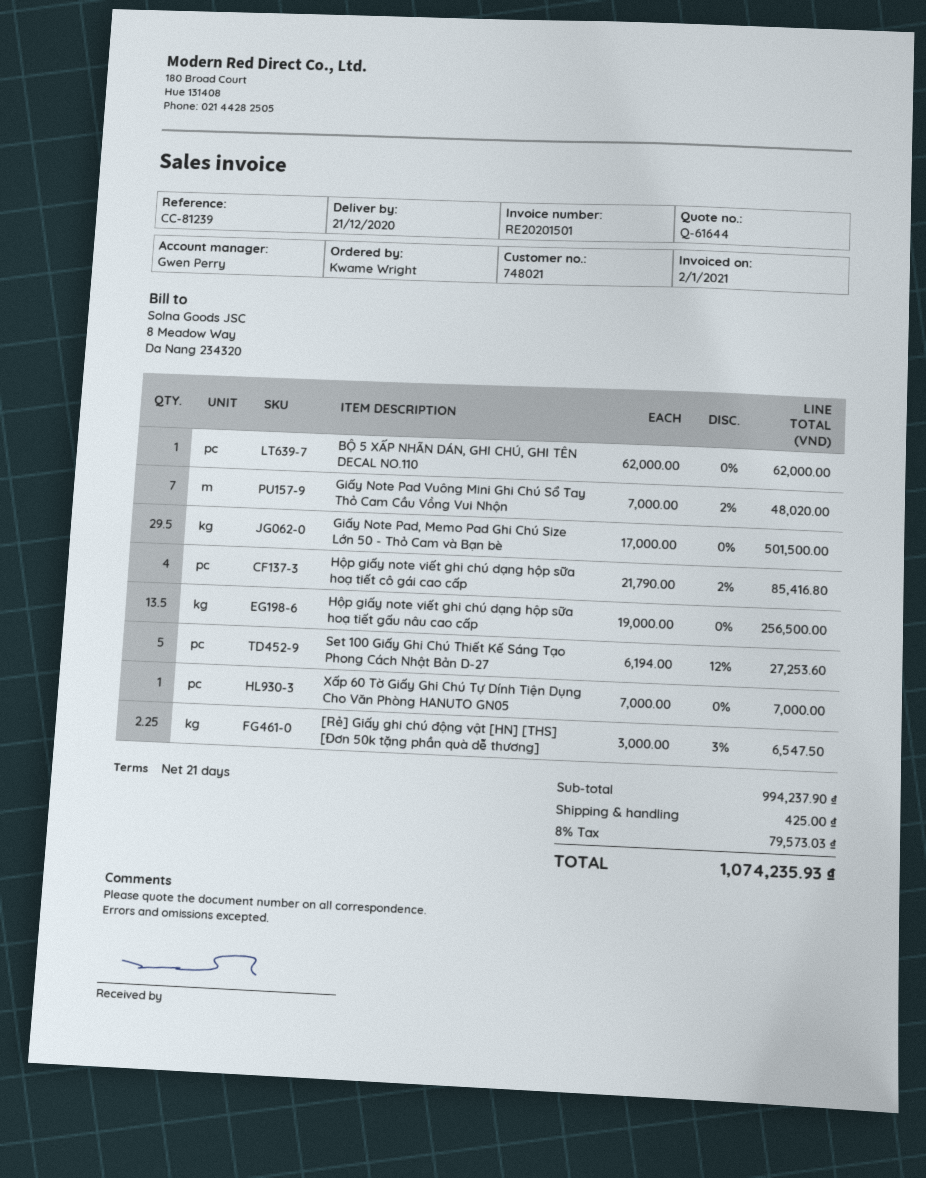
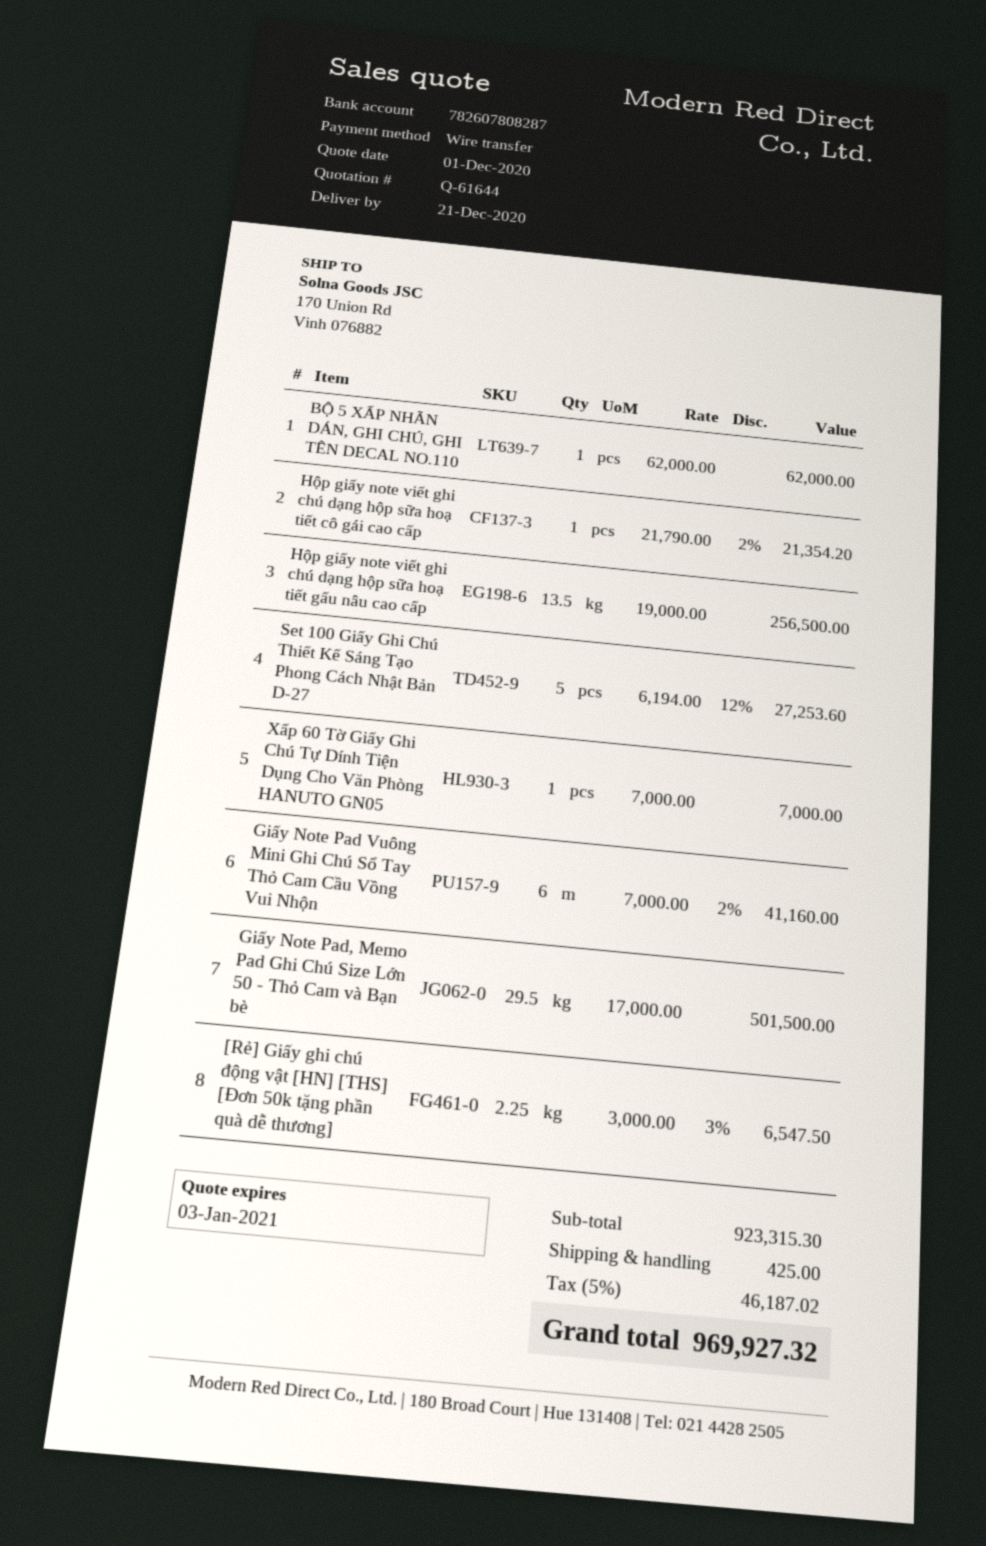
Giấy Note Pad Vuông Mini Ghi Chú Sổ Tay Thỏ Cam Cầu Vồng Vui Nhộn: 7 x 7000.00 - 2% = 48020.00 -> 6 x 7000.00 - 2% = 41160.00
Hộp giấy note viết ghi chú dạng hộp sữa hoạ tiết cô gái cao cấp: 4 x 21790.00 - 2% = 85416.80 -> 1 x 21790.00 - 2% = 21354.20
subtotal: 994237.90 -> 923315.30
tax: 8% = 79573.03 -> 5% = 46187.02
total: 1074235.93 -> 969927.32

